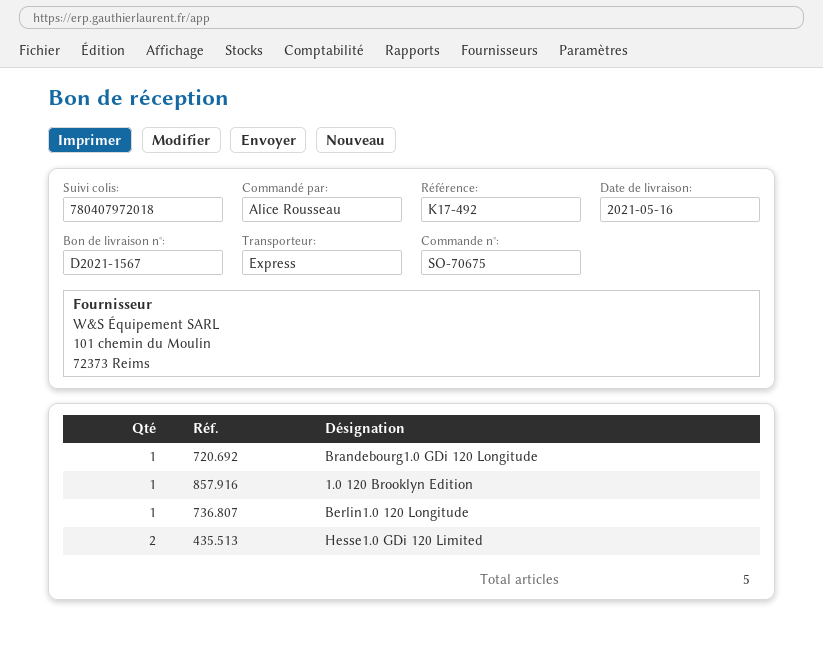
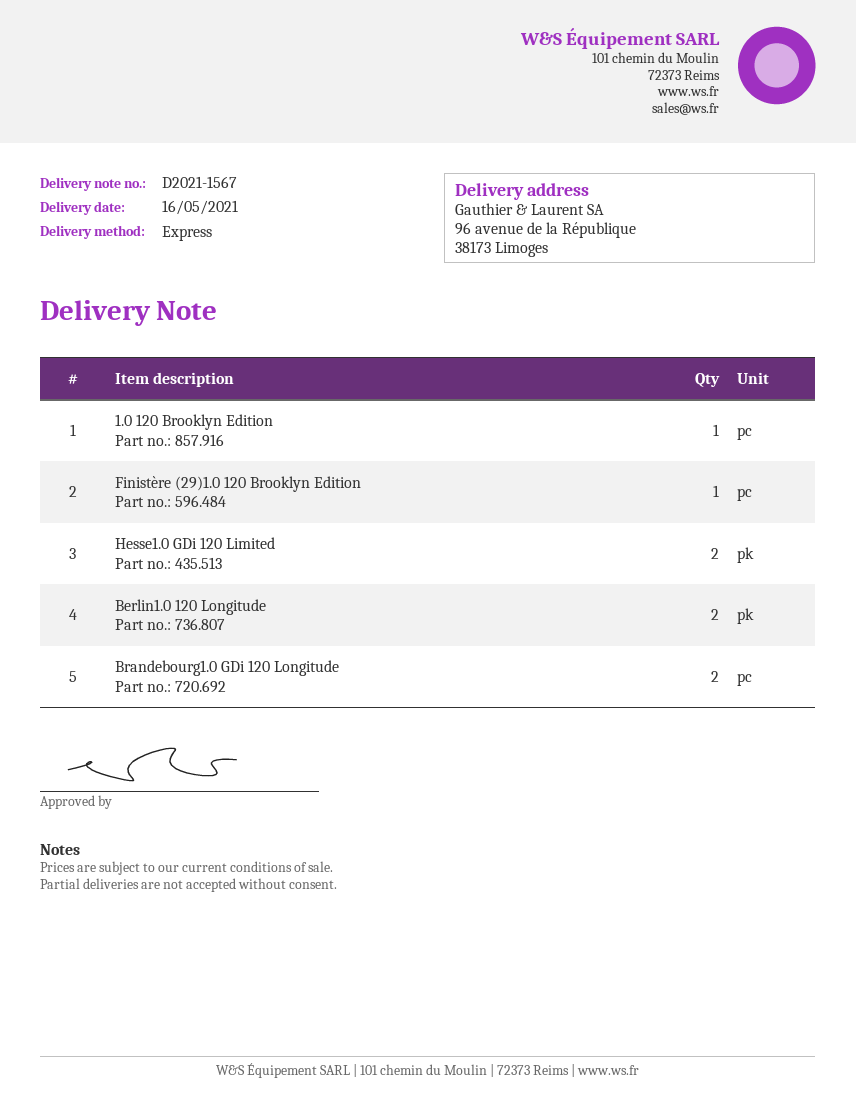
Brandebourg1.0 GDi 120 Longitude: 1 -> 2
Berlin1.0 120 Longitude: 1 -> 2
Finistère (29)1.0 120 Brooklyn Edition: none -> 1

